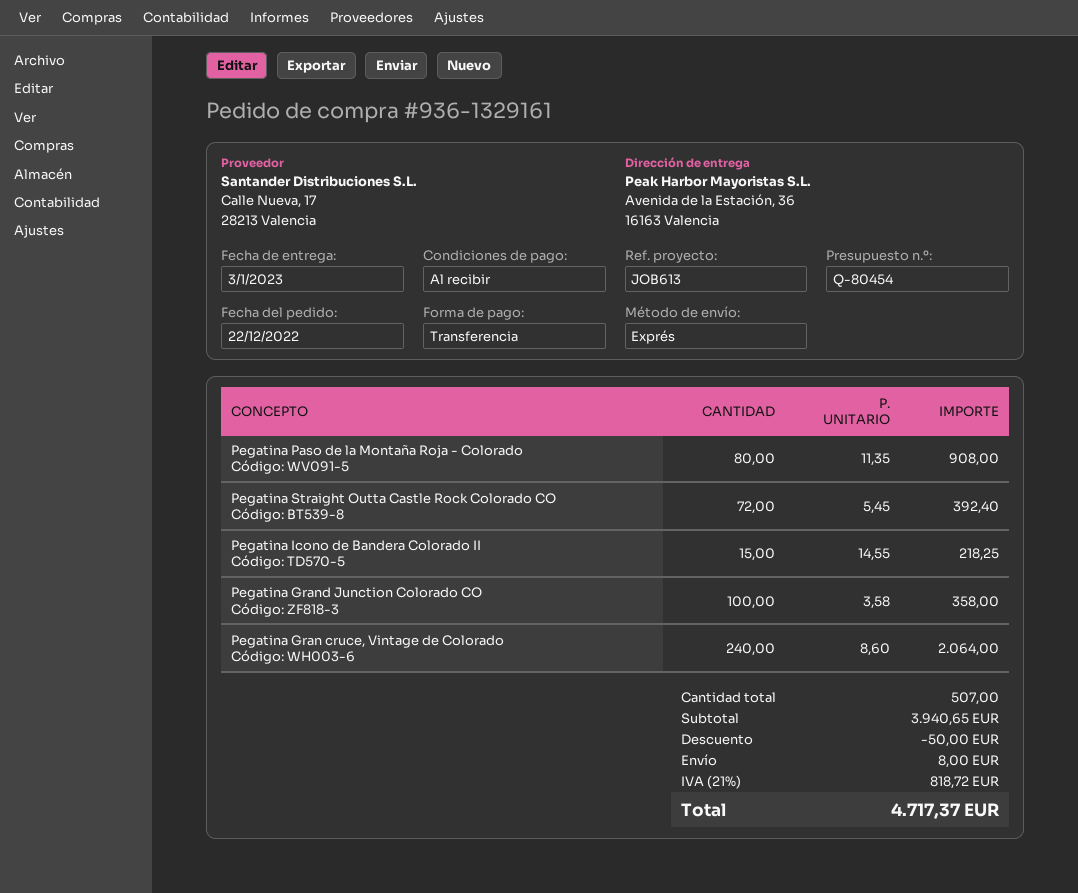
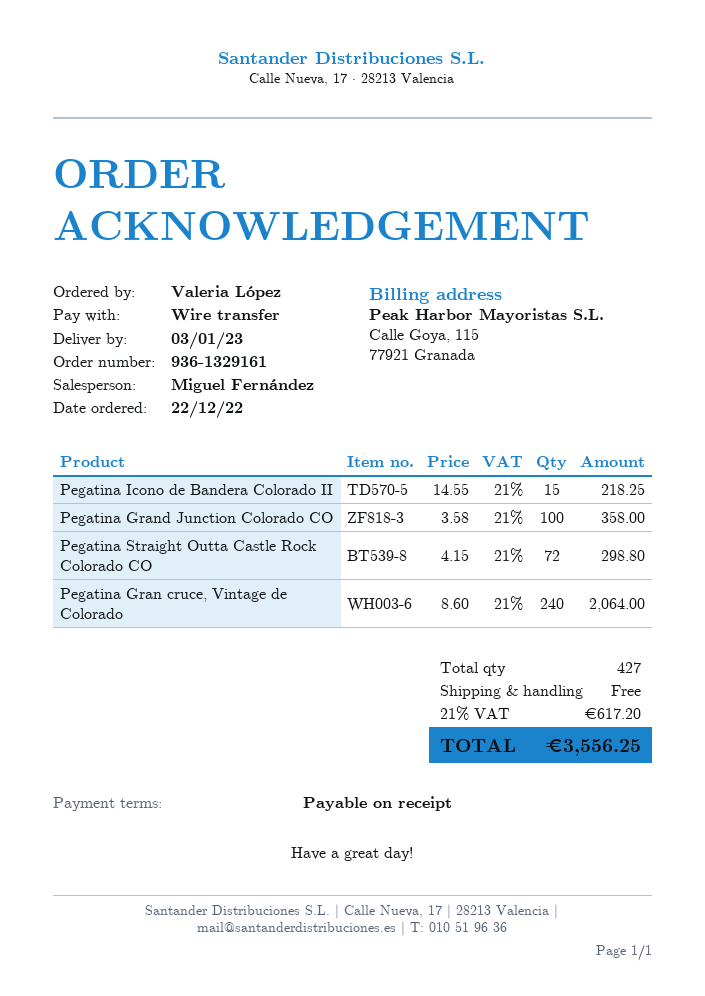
Pegatina Paso de la Montaña Roja - Colorado: 80 x 11.35 = 908.00 -> none
Pegatina Straight Outta Castle Rock Colorado CO: 72 x 5.45 = 392.40 -> 72 x 4.15 = 298.80
total quantity: 507 -> 427
discount: 50.00 -> none
shipping: 8.00 -> 0.00
tax: 21% = 818.72 -> 21% = 617.20
total: 4717.37 -> 3556.25

